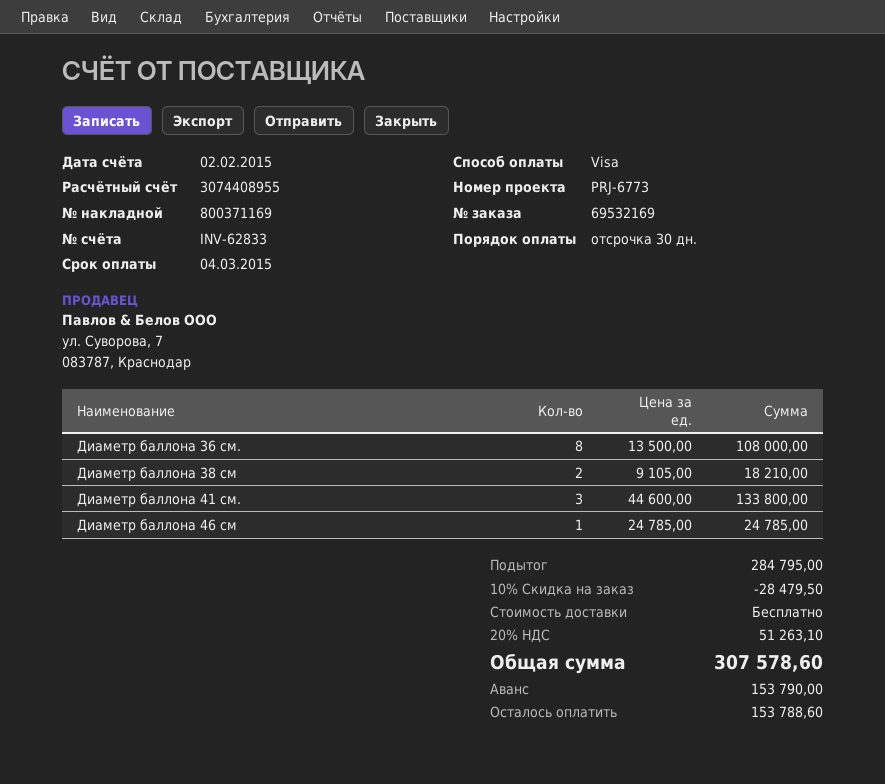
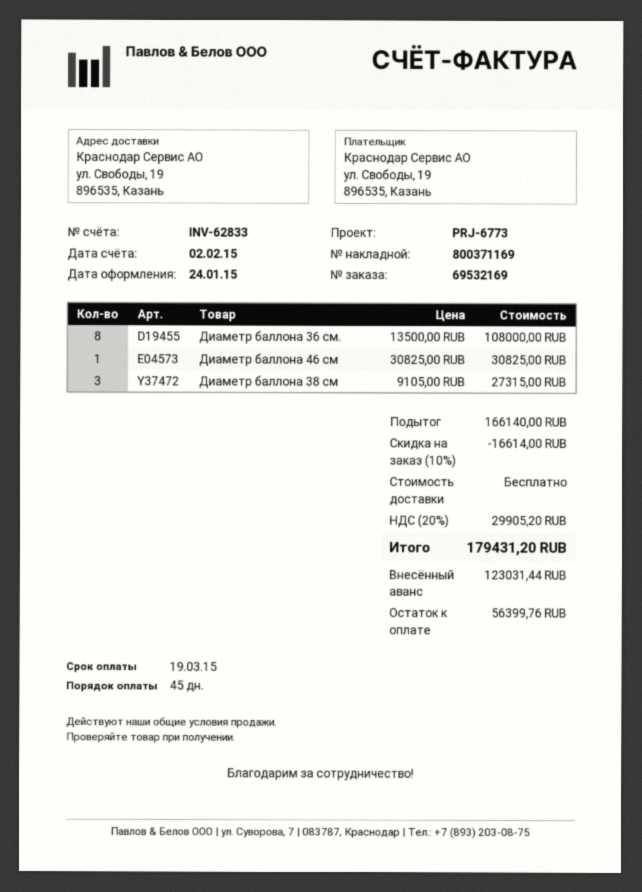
payment terms: 30 days -> 45 days
due date: 2015-03-04 -> 2015-03-19
Диаметр баллона 38 см: 2 x 9105.00 = 18210.00 -> 3 x 9105.00 = 27315.00
Диаметр баллона 41 см.: 3 x 44600.00 = 133800.00 -> none
Диаметр баллона 46 см: 1 x 24785.00 = 24785.00 -> 1 x 30825.00 = 30825.00
subtotal: 284795.00 -> 166140.00
discount: 10% = 28479.50 -> 10% = 16614.00
tax: 20% = 51263.10 -> 20% = 29905.20
total: 307578.60 -> 179431.20
deposit: 153790.00 -> 123031.44
balance: 153788.60 -> 56399.76

